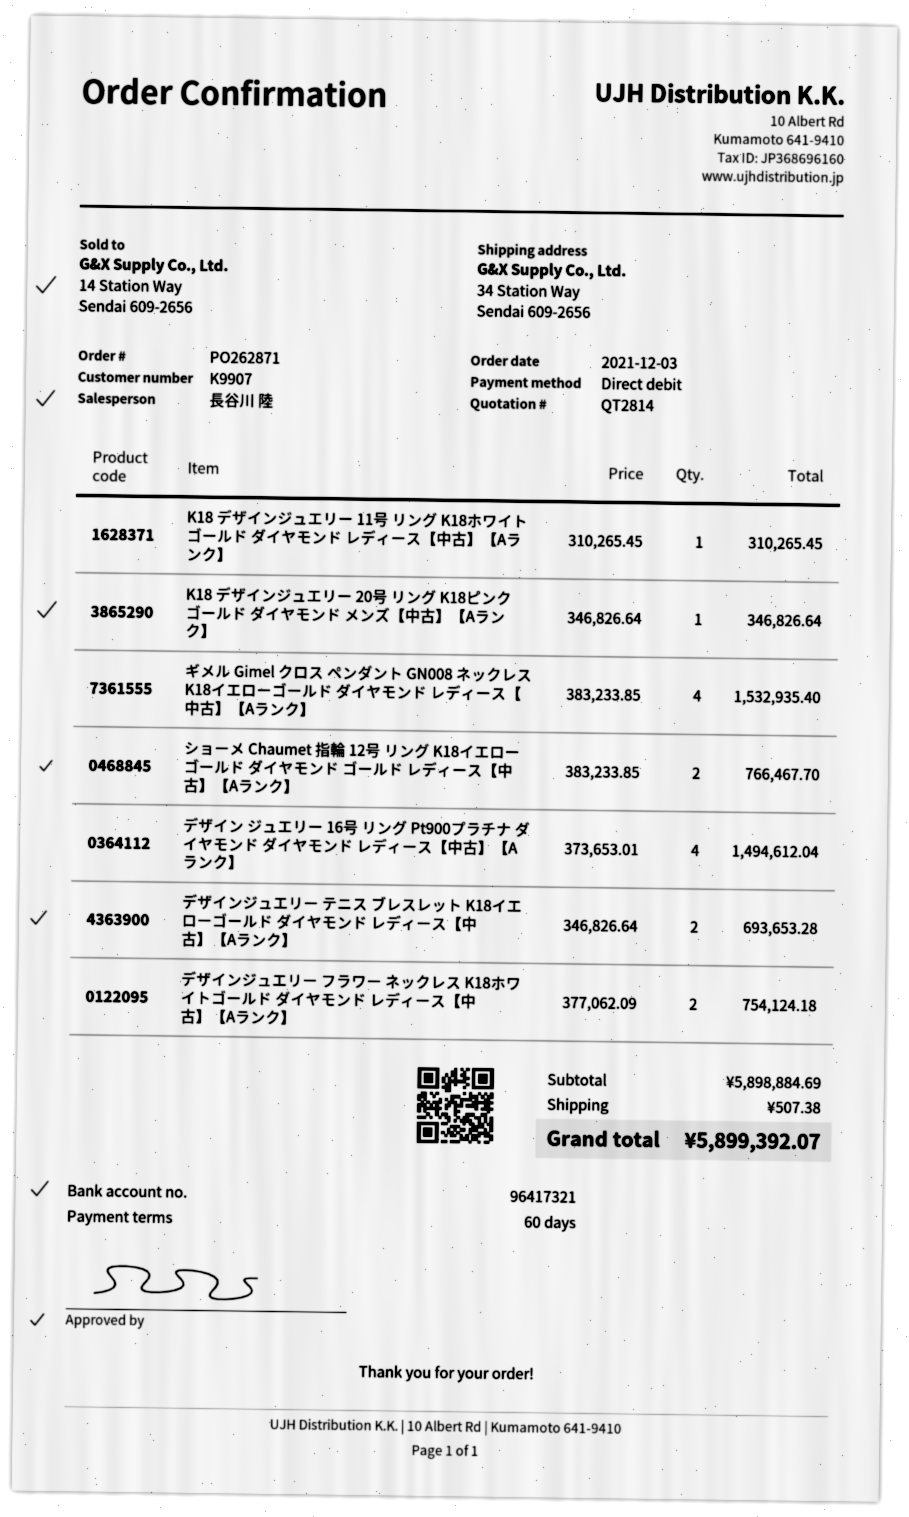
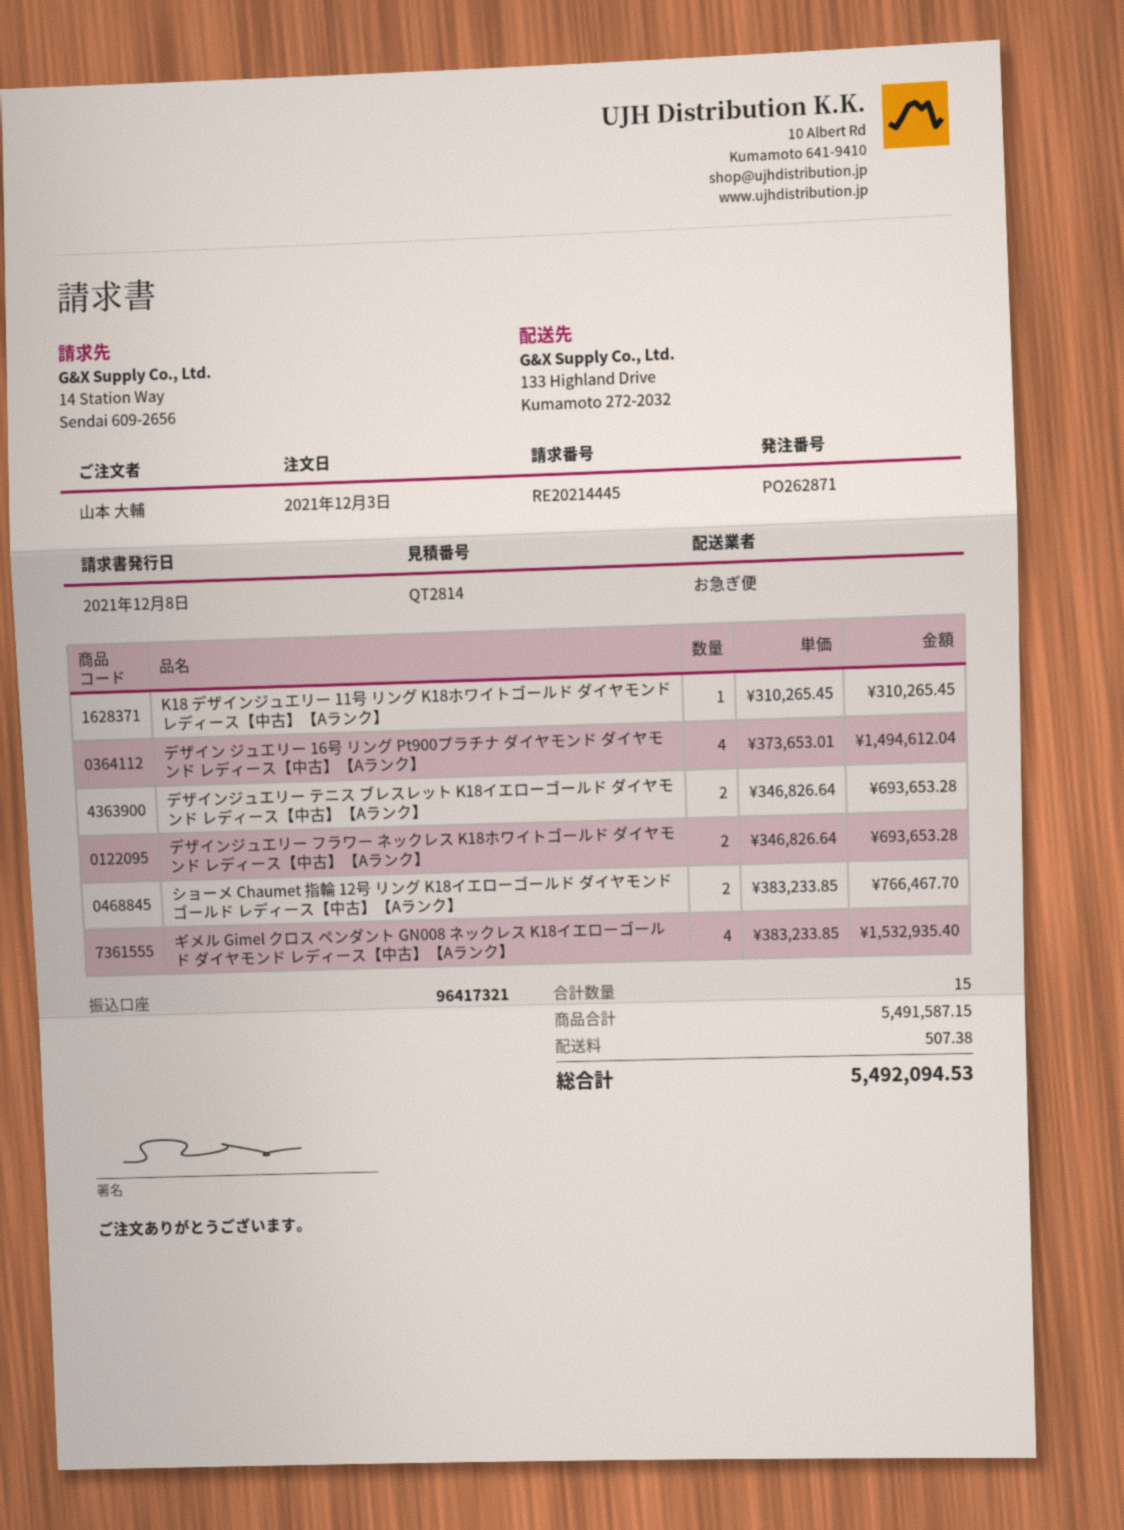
ship to: 34 Station Way, Sendai 609-2656 -> 133 Highland Drive, Kumamoto 272-2032
K18 デザインジュエリー 20号 リング K18ピンクゴールド ダイヤモンド メンズ【中古】【Aランク】: 1 x 346826.64 = 346826.64 -> none
デザインジュエリー フラワー ネックレス K18ホワイトゴールド ダイヤモンド レディース【中古】【Aランク】: 2 x 377062.09 = 754124.18 -> 2 x 346826.64 = 693653.28
subtotal: 5898884.69 -> 5491587.15
total: 5899392.07 -> 5492094.53

